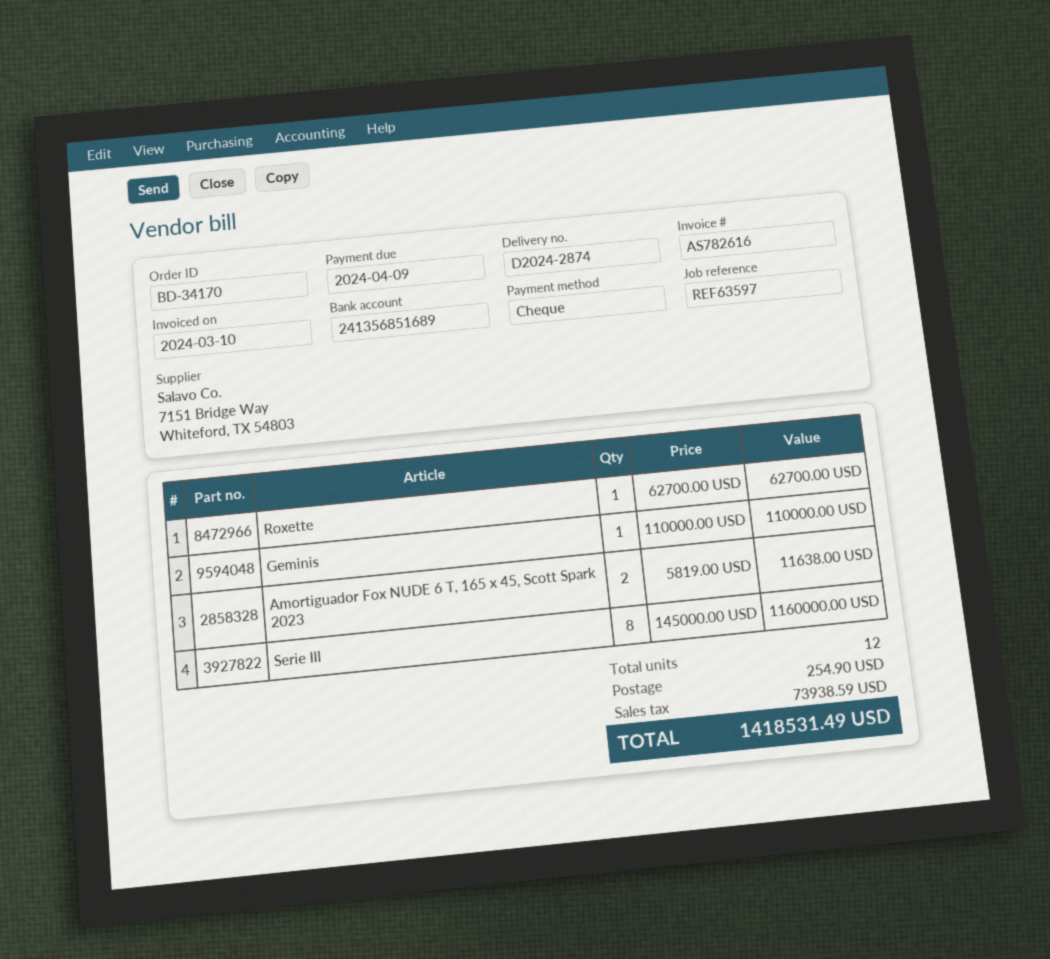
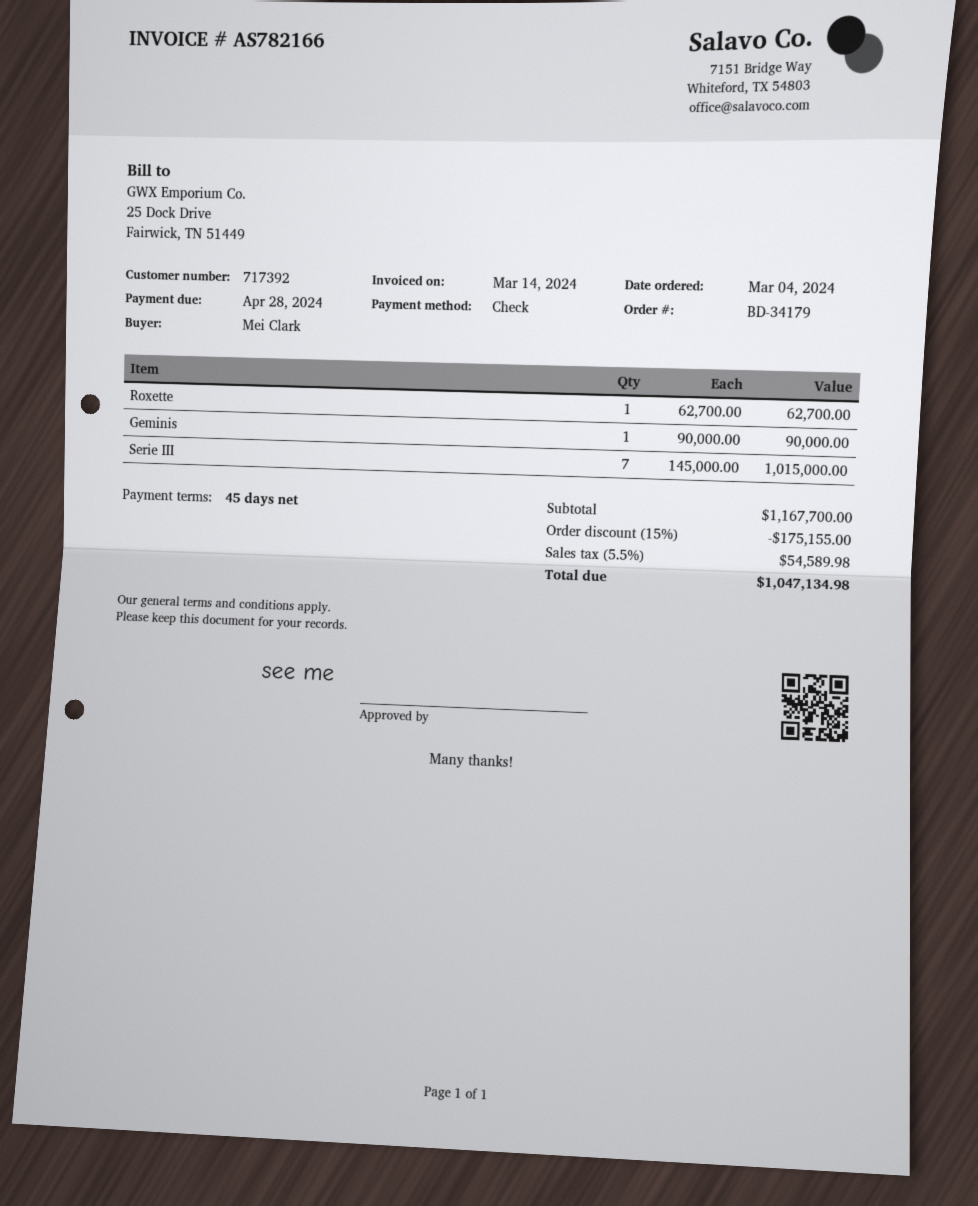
order number: BD-34170 -> BD-34179
invoice number: AS782616 -> AS782166
invoice date: 2024-03-10 -> 2024-03-14
due date: 2024-04-09 -> 2024-04-28
Geminis: 1 x 110000.00 = 110000.00 -> 1 x 90000.00 = 90000.00
Amortiguador Fox NUDE 6 T, 165 x 45, Scott Spark 2023: 2 x 5819.00 = 11638.00 -> none
Serie III: 8 x 145000.00 = 1160000.00 -> 7 x 145000.00 = 1015000.00
discount: none -> 15% = 175155.00
shipping: 254.90 -> none
tax: 73938.59 -> 54589.98
total: 1418531.49 -> 1047134.98

